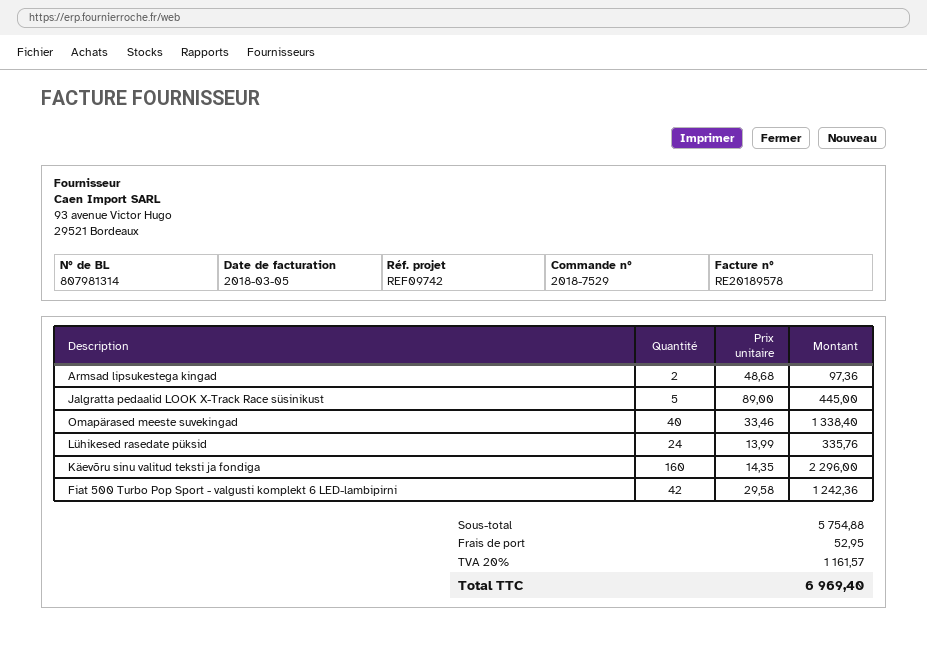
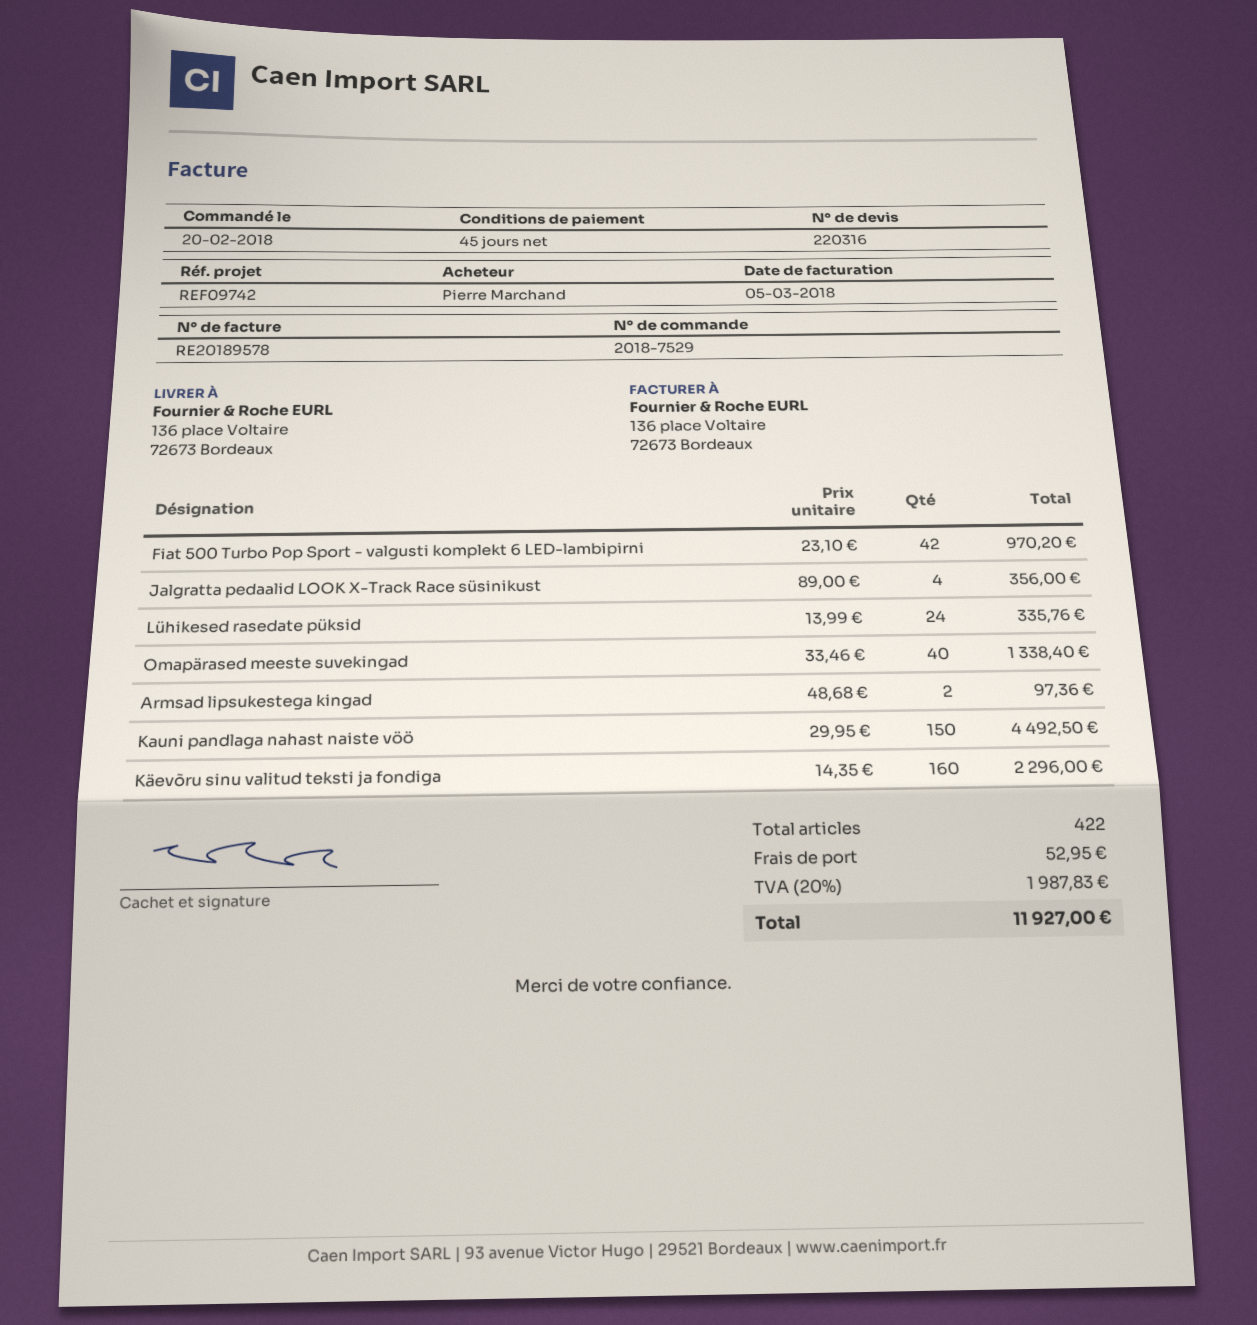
Jalgratta pedaalid LOOK X-Track Race süsinikust: 5 x 89.00 = 445.00 -> 4 x 89.00 = 356.00
Fiat 500 Turbo Pop Sport - valgusti komplekt 6 LED-lambipirni: 42 x 29.58 = 1242.36 -> 42 x 23.10 = 970.20
Kauni pandlaga nahast naiste vöö: none -> 150 x 29.95 = 4492.50
tax: 20% = 1161.57 -> 20% = 1987.83
total: 6969.40 -> 11927.00

